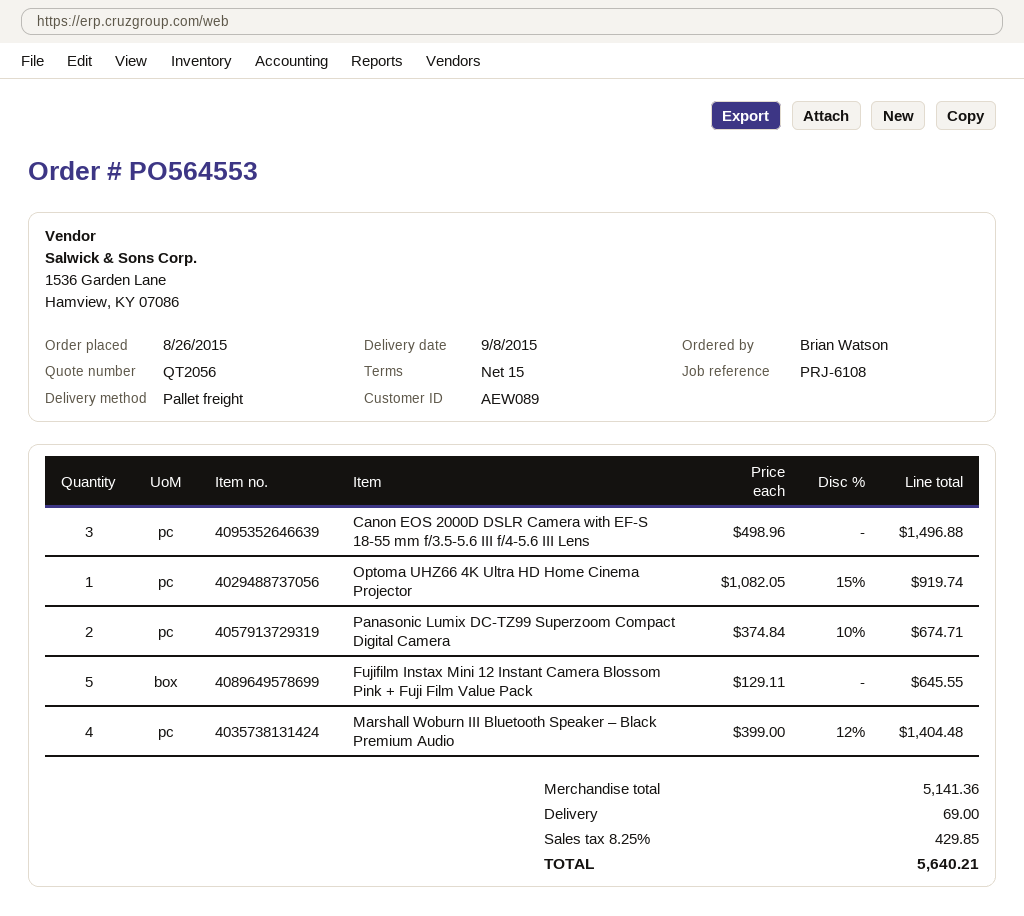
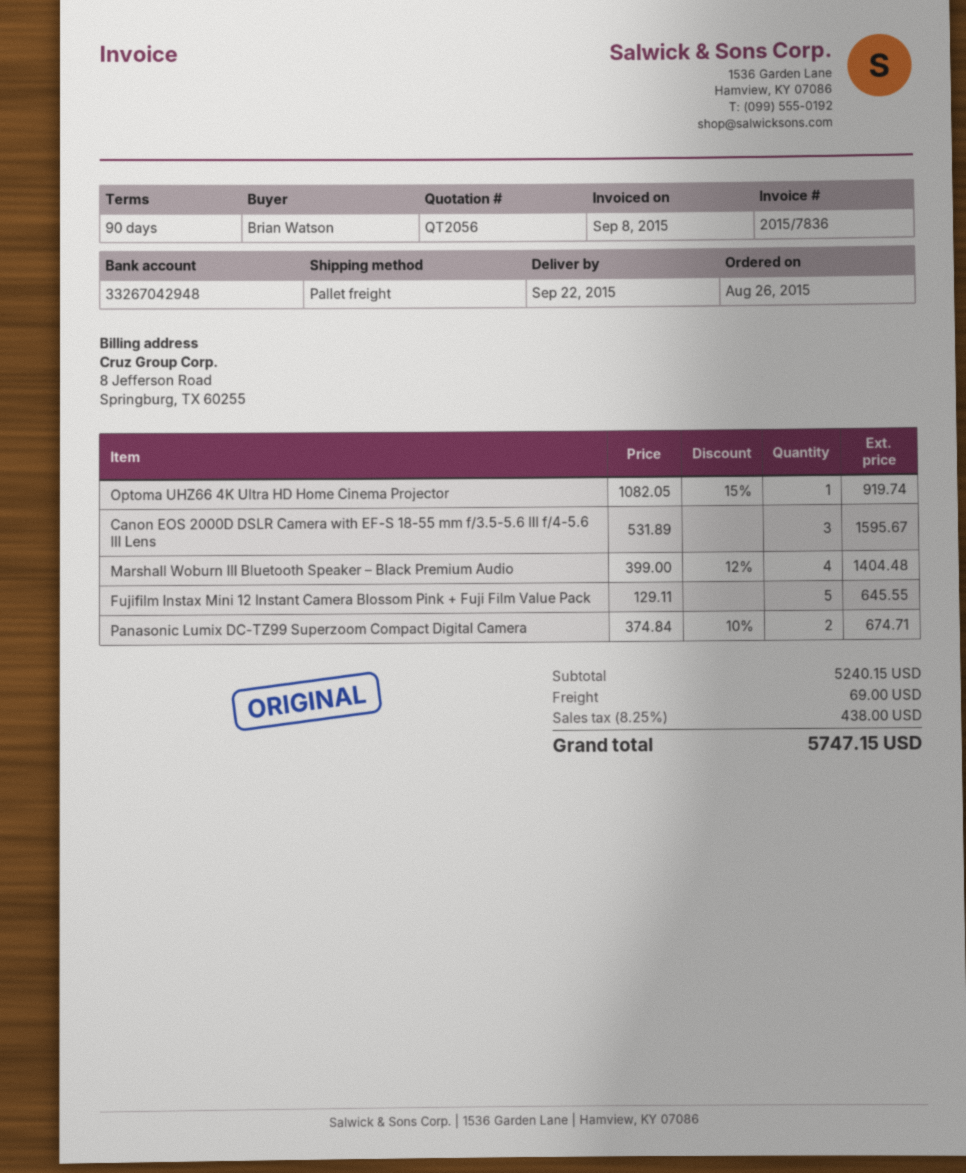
delivery date: 2015-09-08 -> 2015-09-22
payment terms: 15 days -> 90 days
Canon EOS 2000D DSLR Camera with EF-S 18-55 mm f/3.5-5.6 III f/4-5.6 III Lens: 3 x 498.96 = 1496.88 -> 3 x 531.89 = 1595.67
subtotal: 5141.36 -> 5240.15
tax: 8.25% = 429.85 -> 8.25% = 438.00
total: 5640.21 -> 5747.15

